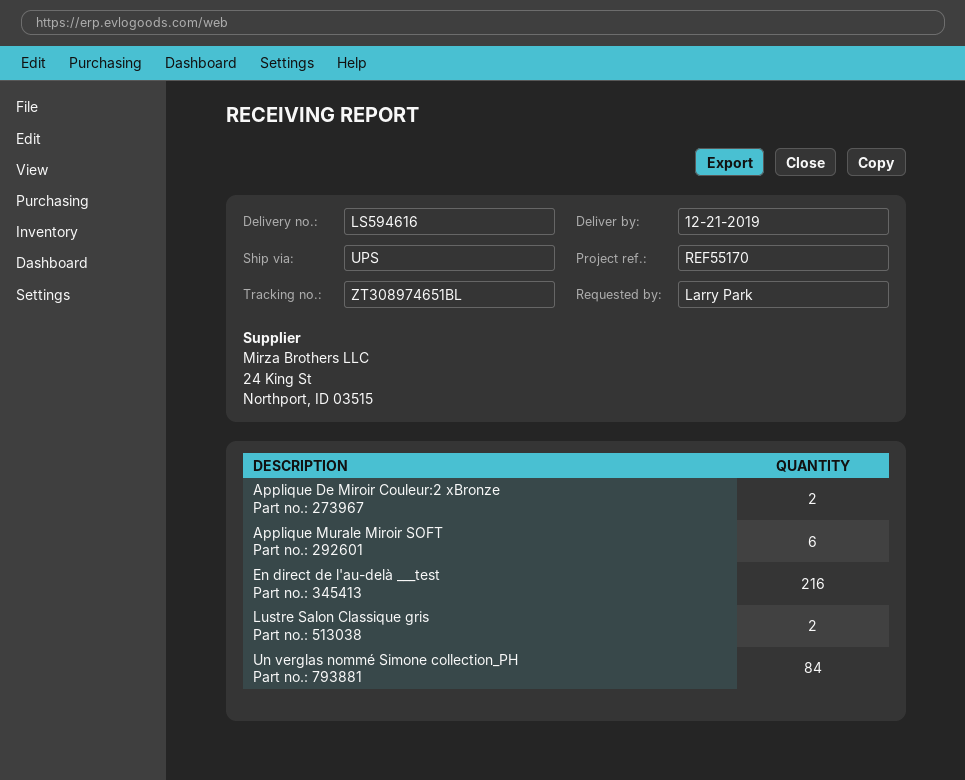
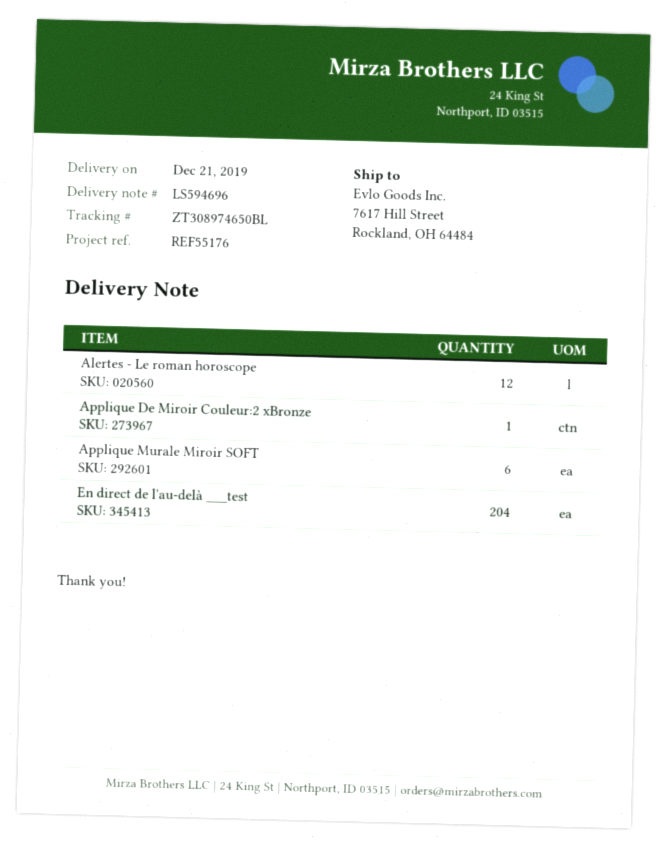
delivery note number: LS594616 -> LS594696
reference: REF55170 -> REF55176
tracking number: ZT308974651BL -> ZT308974650BL
Applique De Miroir Couleur:2 xBronze: 2 -> 1
En direct de l'au-delà ___test: 216 -> 204
Lustre Salon Classique gris: 2 -> none
Un verglas nommé Simone collection_PH: 84 -> none
Alertes - Le roman horoscope: none -> 12

